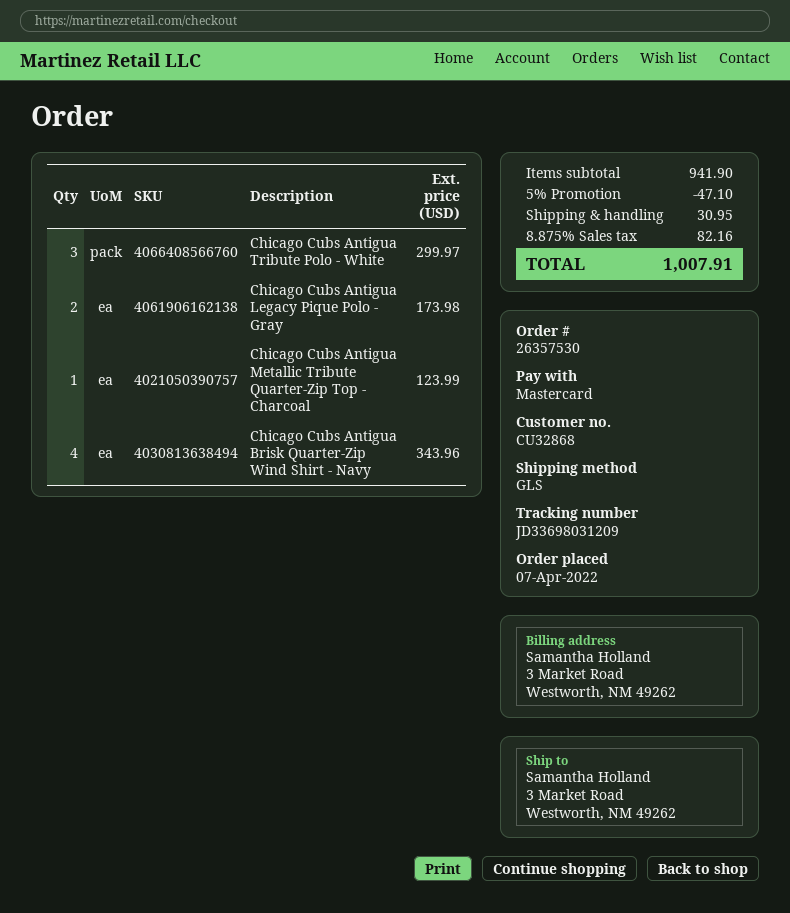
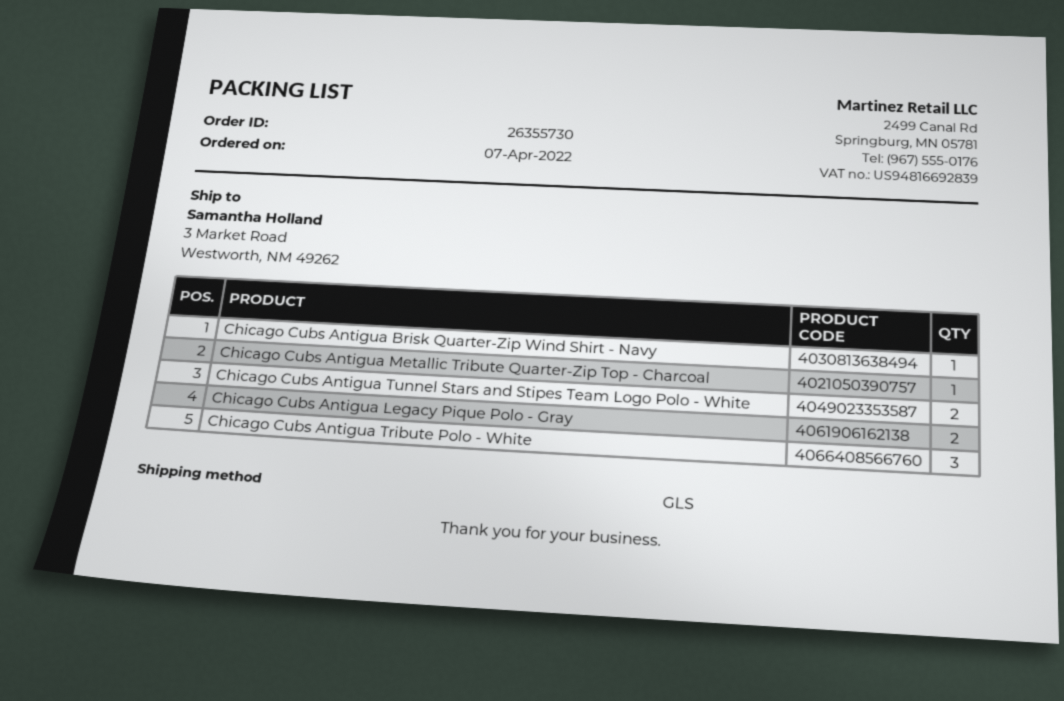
order number: 26357530 -> 26355730
Chicago Cubs Antigua Brisk Quarter-Zip Wind Shirt - Navy: 4 -> 1
Chicago Cubs Antigua Tunnel Stars and Stipes Team Logo Polo - White: none -> 2

